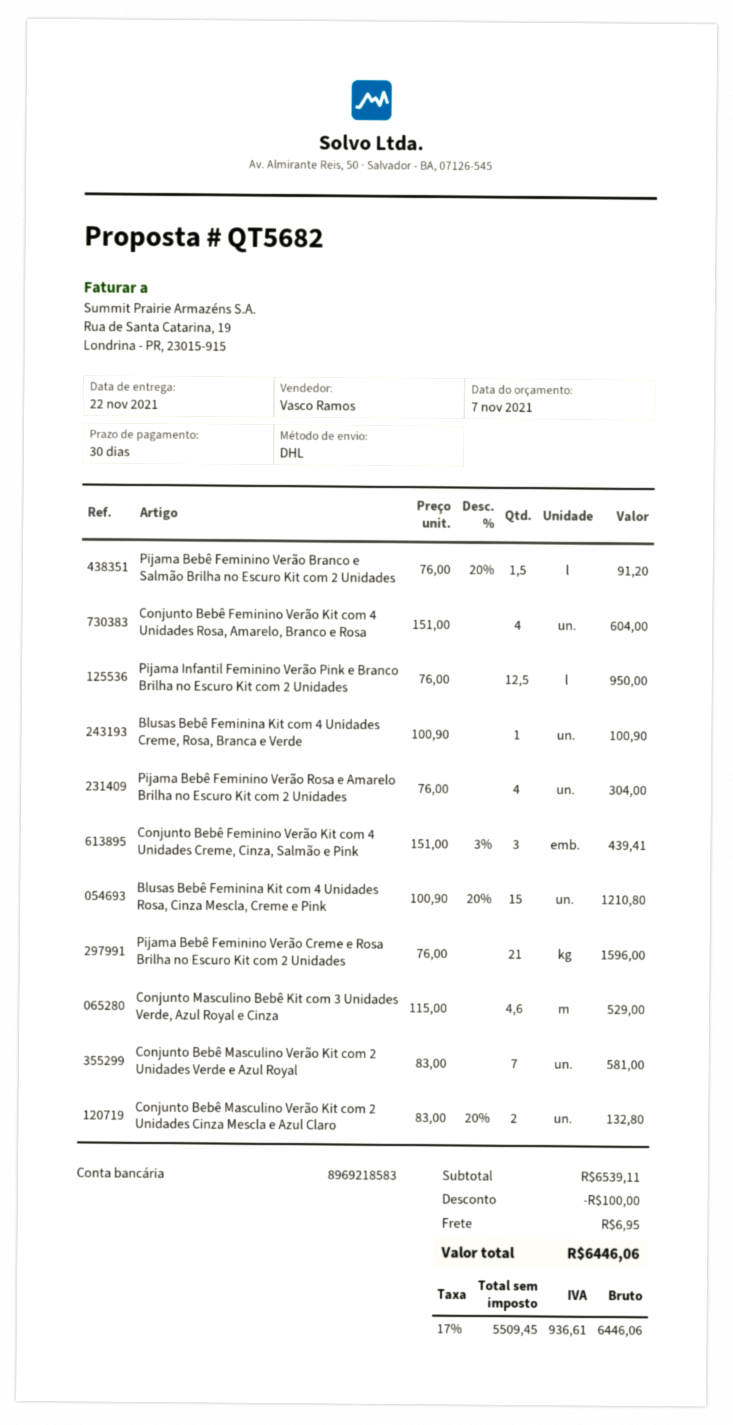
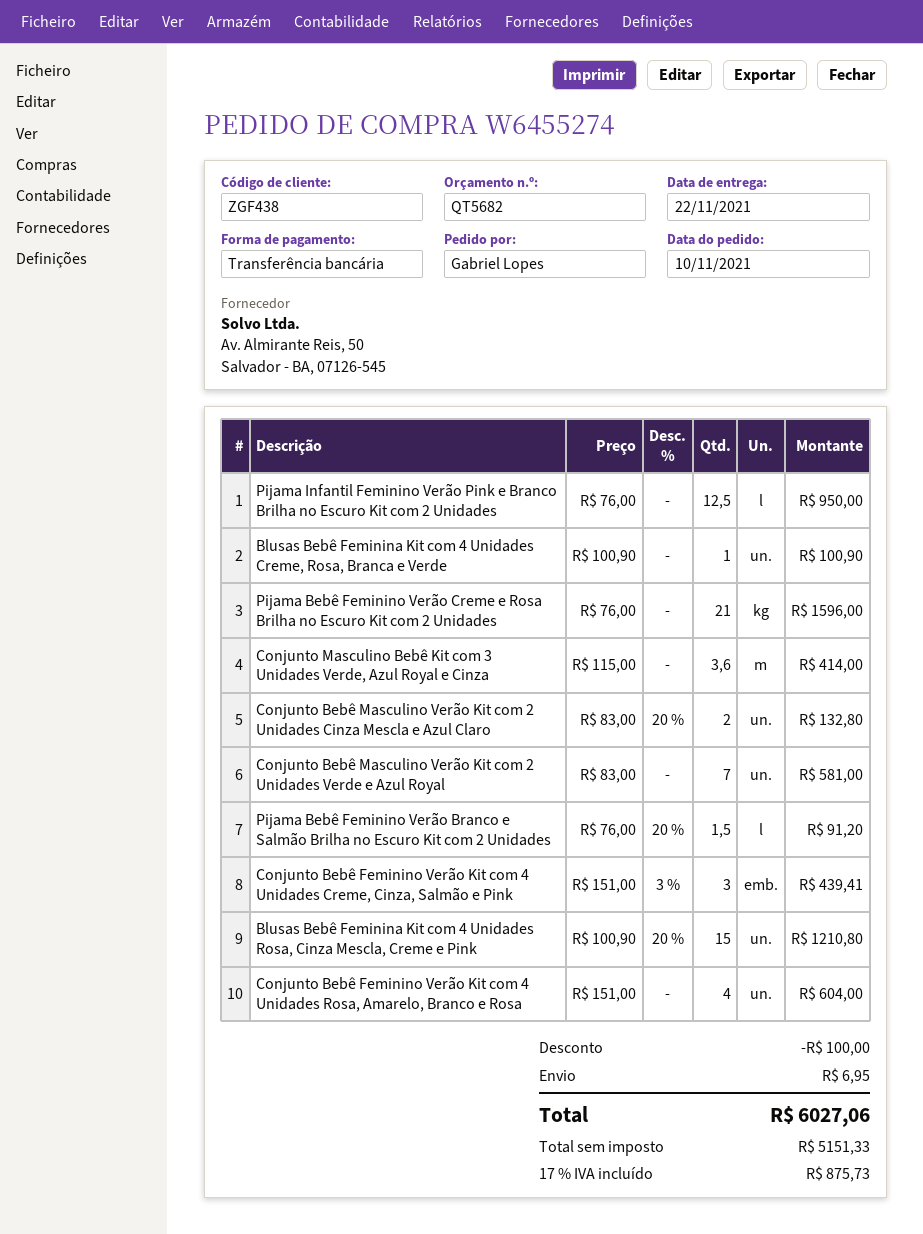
Pijama Bebê Feminino Verão Rosa e Amarelo Brilha no Escuro Kit com 2 Unidades: 4 x 76.00 = 304.00 -> none
Conjunto Masculino Bebê Kit com 3 Unidades Verde, Azul Royal e Cinza: 4.6 x 115.00 = 529.00 -> 3.6 x 115.00 = 414.00
net: 5509.45 -> 5151.33
tax: 17% = 936.61 -> 17% = 875.73
total: 6446.06 -> 6027.06

